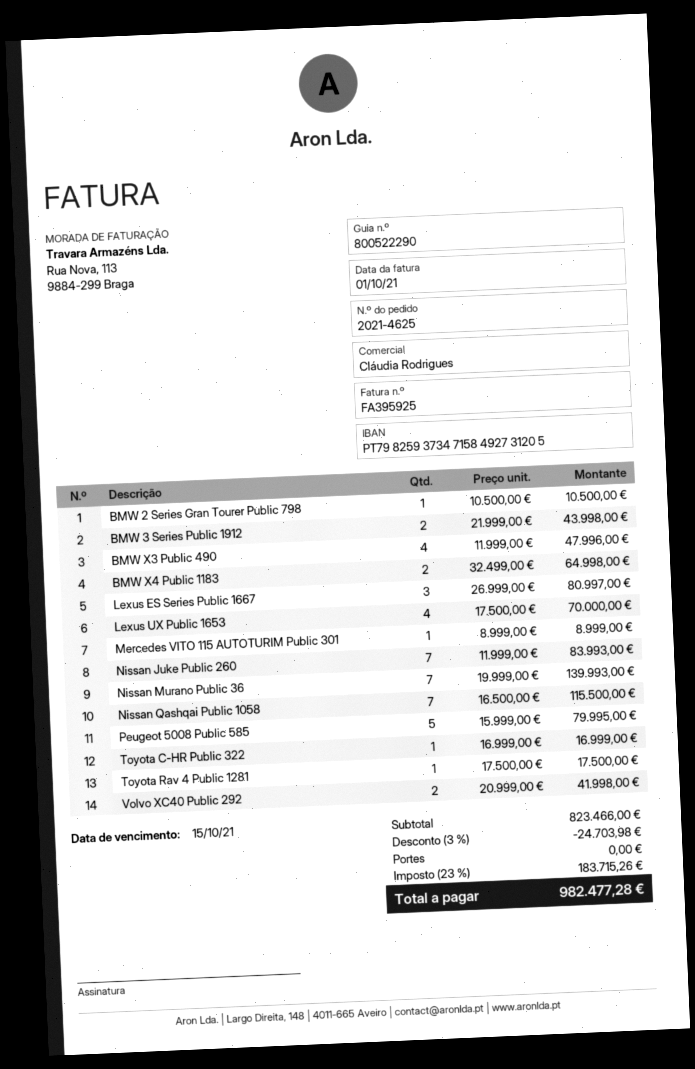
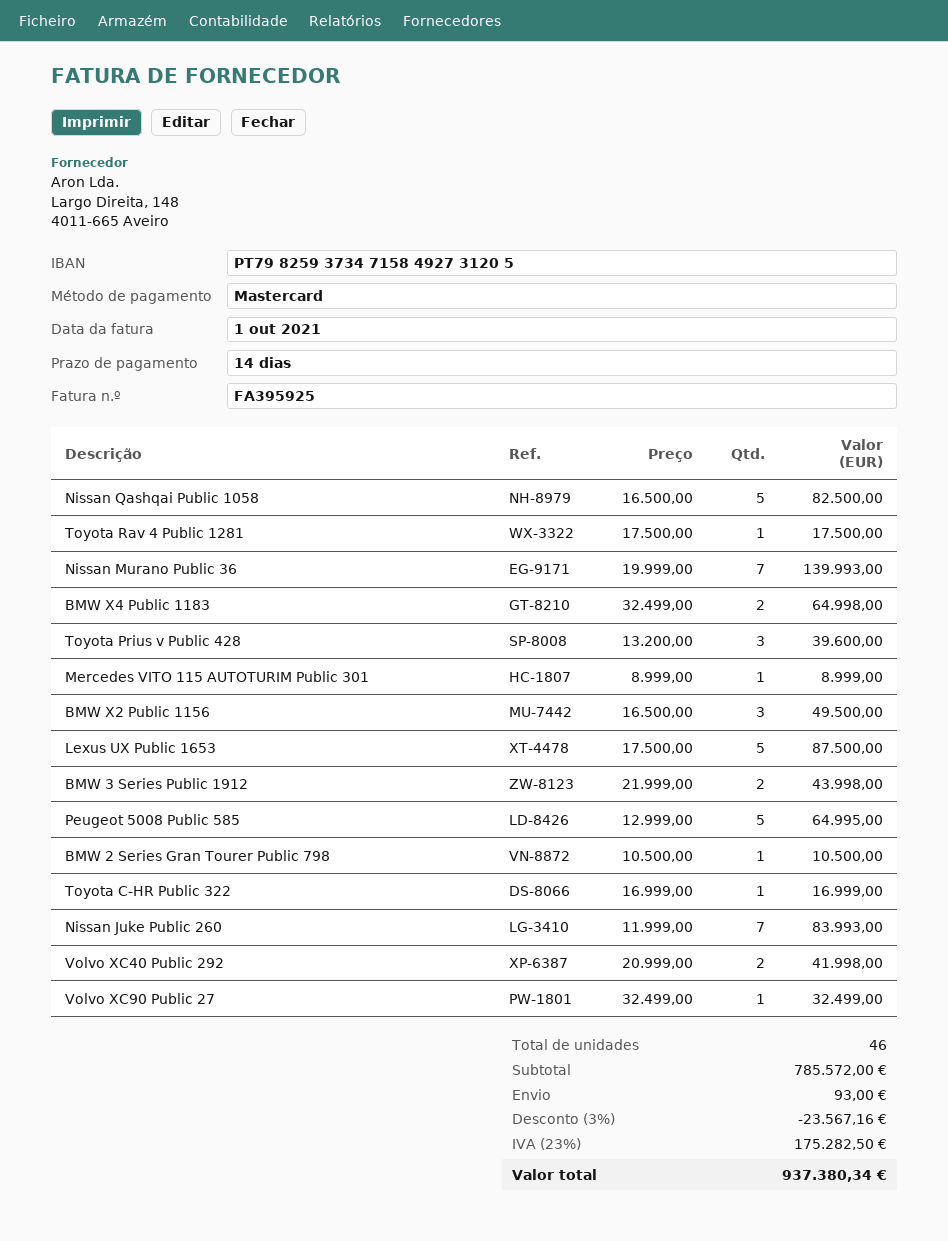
BMW X3 Public 490: 4 x 11999.00 = 47996.00 -> none
Lexus ES Series Public 1667: 3 x 26999.00 = 80997.00 -> none
Lexus UX Public 1653: 4 x 17500.00 = 70000.00 -> 5 x 17500.00 = 87500.00
Nissan Qashqai Public 1058: 7 x 16500.00 = 115500.00 -> 5 x 16500.00 = 82500.00
Peugeot 5008 Public 585: 5 x 15999.00 = 79995.00 -> 5 x 12999.00 = 64995.00
Toyota Prius v Public 428: none -> 3 x 13200.00 = 39600.00
BMW X2 Public 1156: none -> 3 x 16500.00 = 49500.00
Volvo XC90 Public 27: none -> 1 x 32499.00 = 32499.00
subtotal: 823466.00 -> 785572.00
discount: 3% = 24703.98 -> 3% = 23567.16
shipping: 0.00 -> 93.00
tax: 23% = 183715.26 -> 23% = 175282.50
total: 982477.28 -> 937380.34

